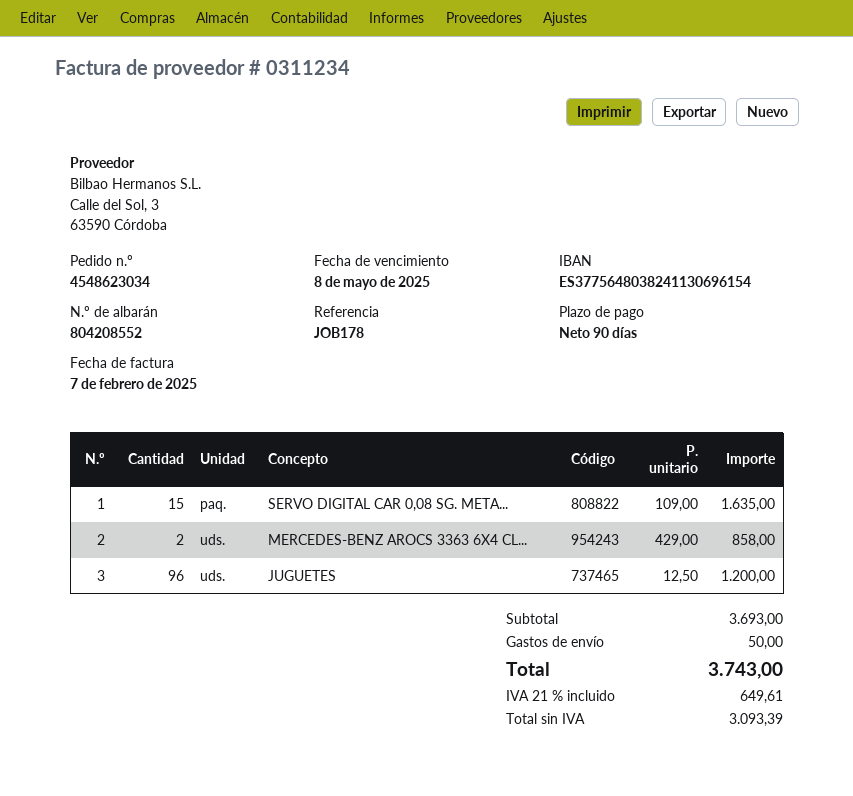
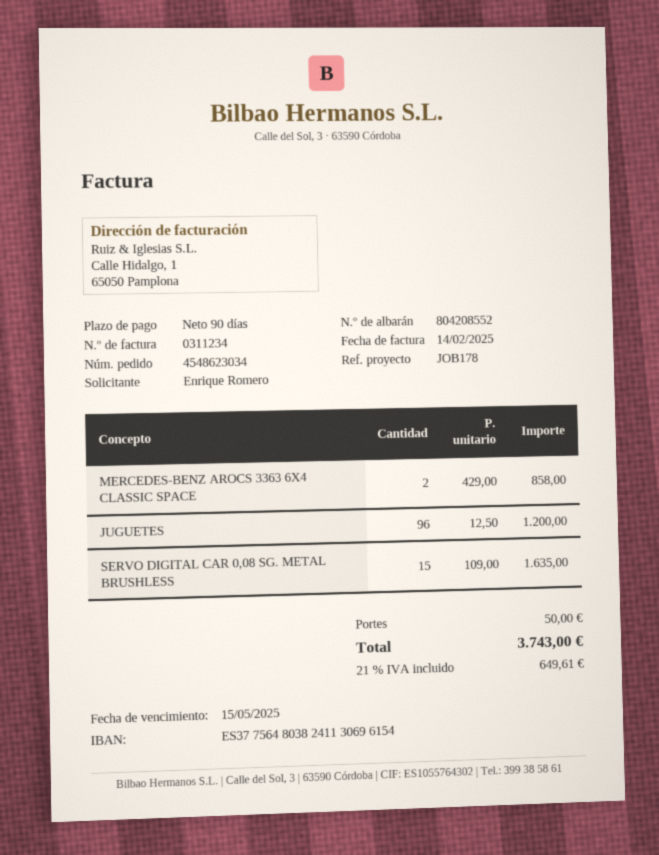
invoice date: 2025-02-07 -> 2025-02-14
due date: 2025-05-08 -> 2025-05-15

